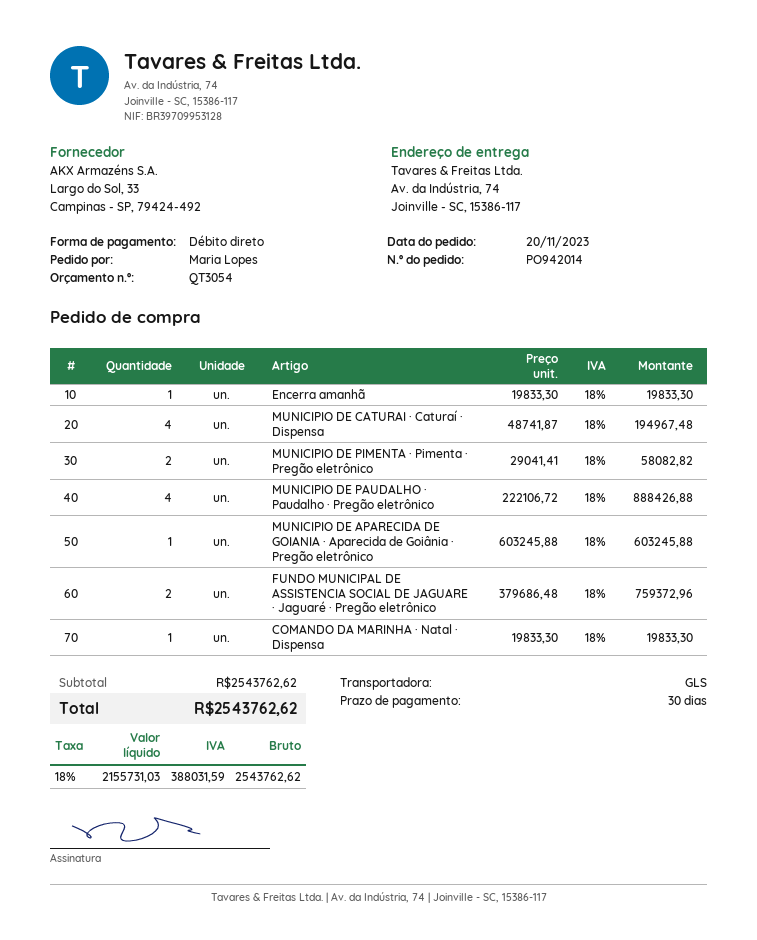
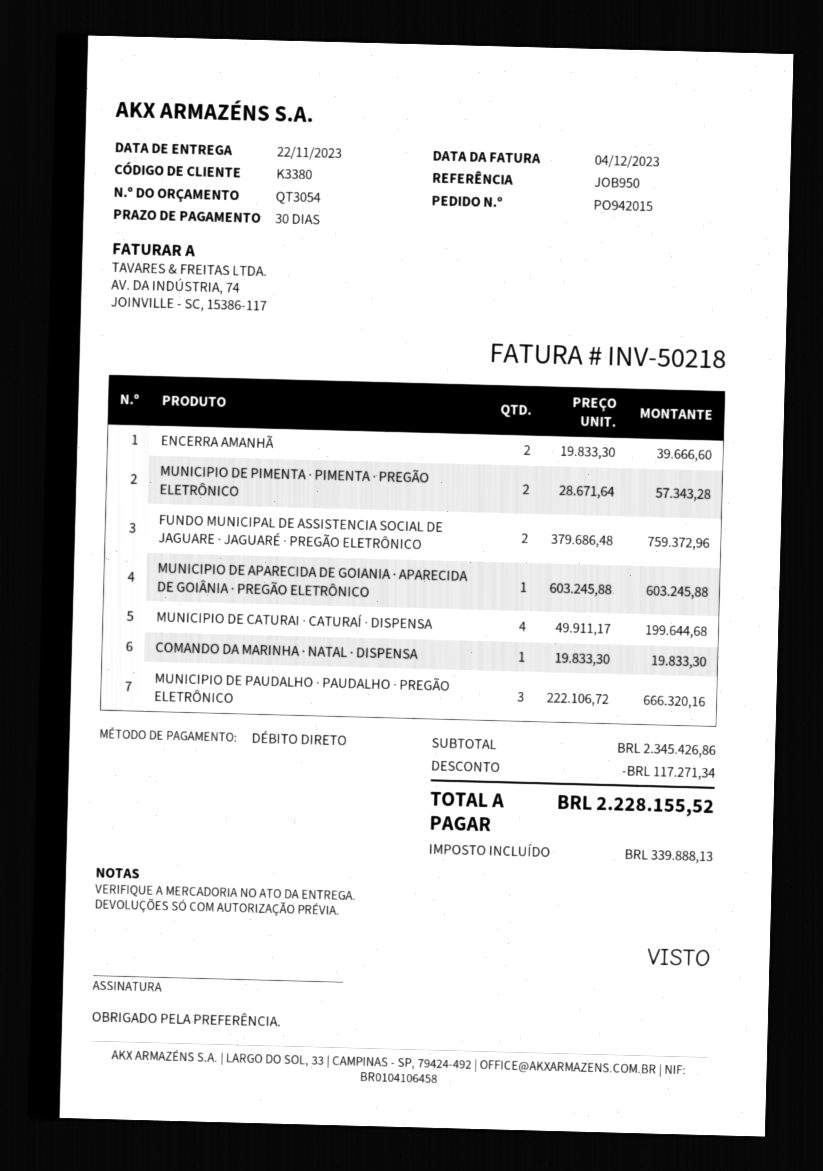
order number: PO942014 -> PO942015
Encerra amanhã: 1 x 19833.30 = 19833.30 -> 2 x 19833.30 = 39666.60
MUNICIPIO DE CATURAI · Caturaí · Dispensa: 4 x 48741.87 = 194967.48 -> 4 x 49911.17 = 199644.68
MUNICIPIO DE PIMENTA · Pimenta · Pregão eletrônico: 2 x 29041.41 = 58082.82 -> 2 x 28671.64 = 57343.28
MUNICIPIO DE PAUDALHO · Paudalho · Pregão eletrônico: 4 x 222106.72 = 888426.88 -> 3 x 222106.72 = 666320.16
subtotal: 2543762.62 -> 2345426.86
discount: none -> 117271.34
tax: 388031.59 -> 339888.13
total: 2543762.62 -> 2228155.52

